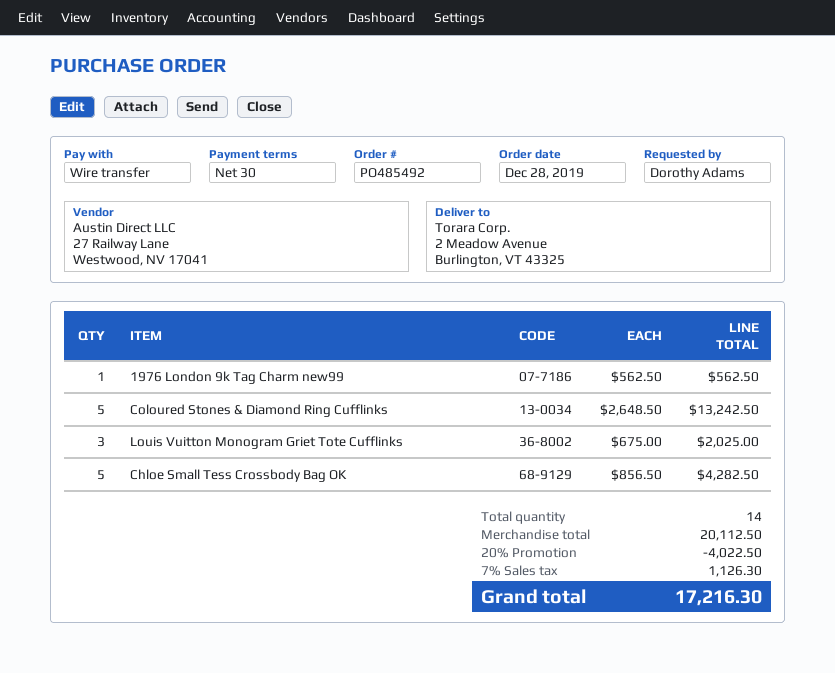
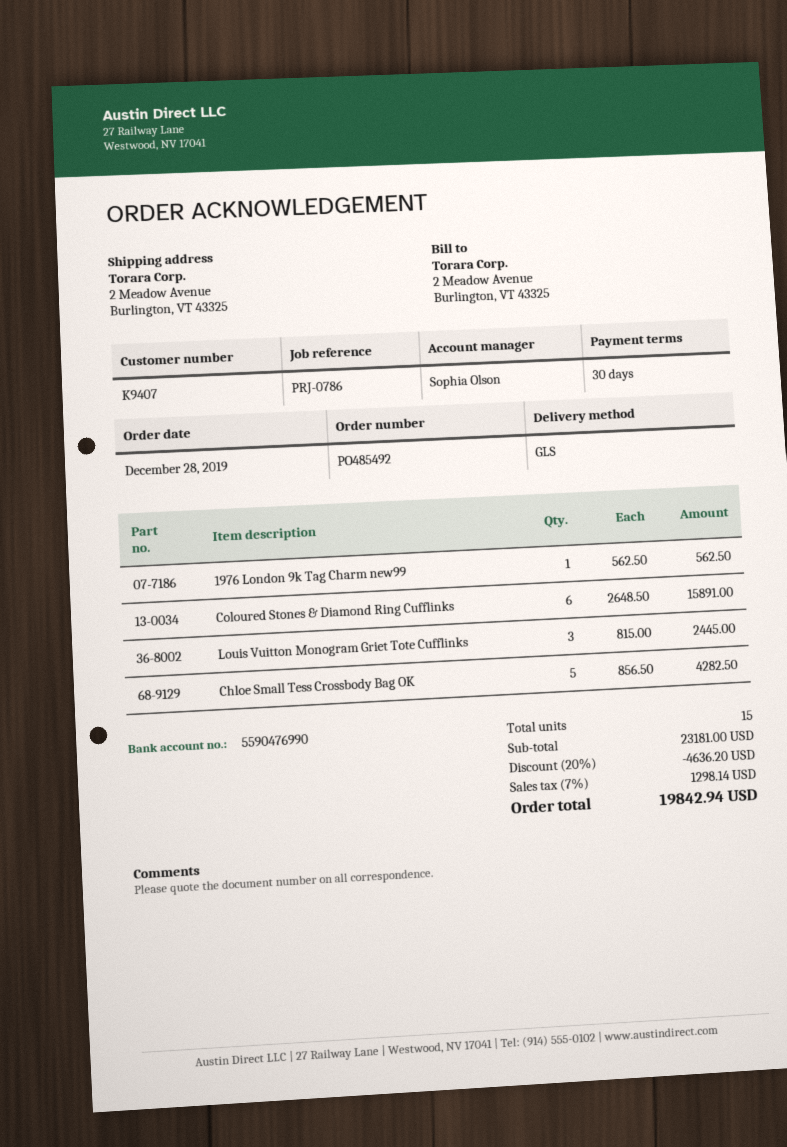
Coloured Stones & Diamond Ring Cufflinks: 5 x 2648.50 = 13242.50 -> 6 x 2648.50 = 15891.00
Louis Vuitton Monogram Griet Tote Cufflinks: 3 x 675.00 = 2025.00 -> 3 x 815.00 = 2445.00
total quantity: 14 -> 15
subtotal: 20112.50 -> 23181.00
discount: 20% = 4022.50 -> 20% = 4636.20
tax: 7% = 1126.30 -> 7% = 1298.14
total: 17216.30 -> 19842.94

